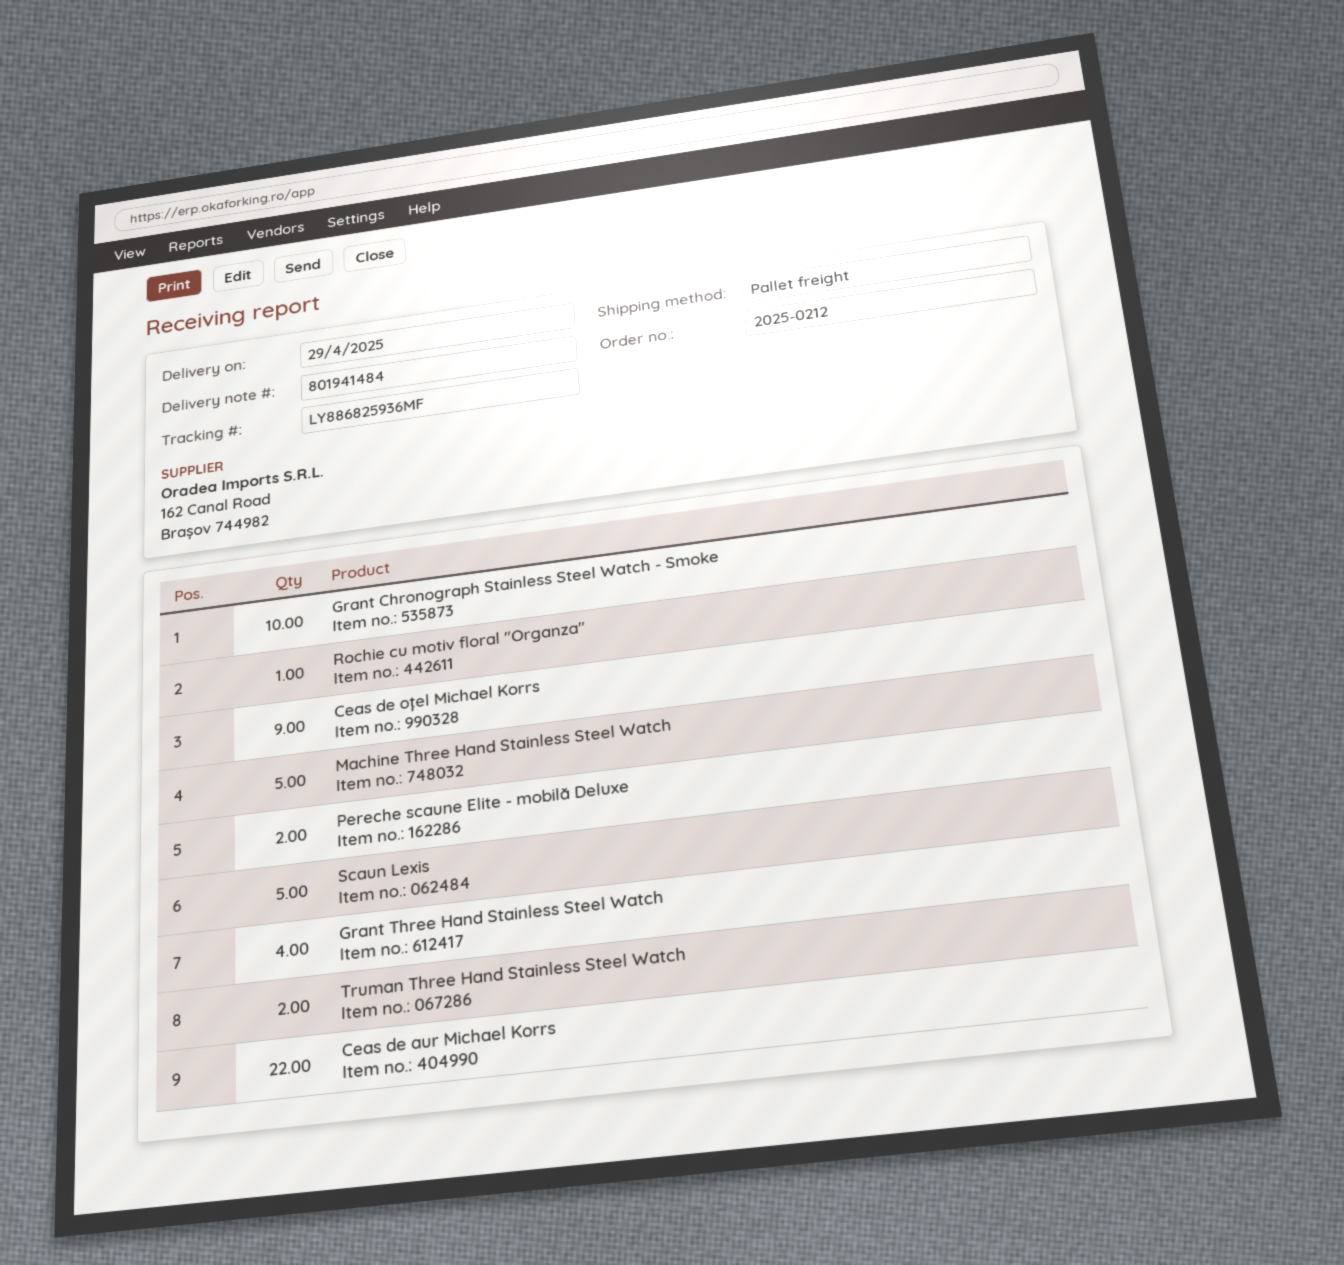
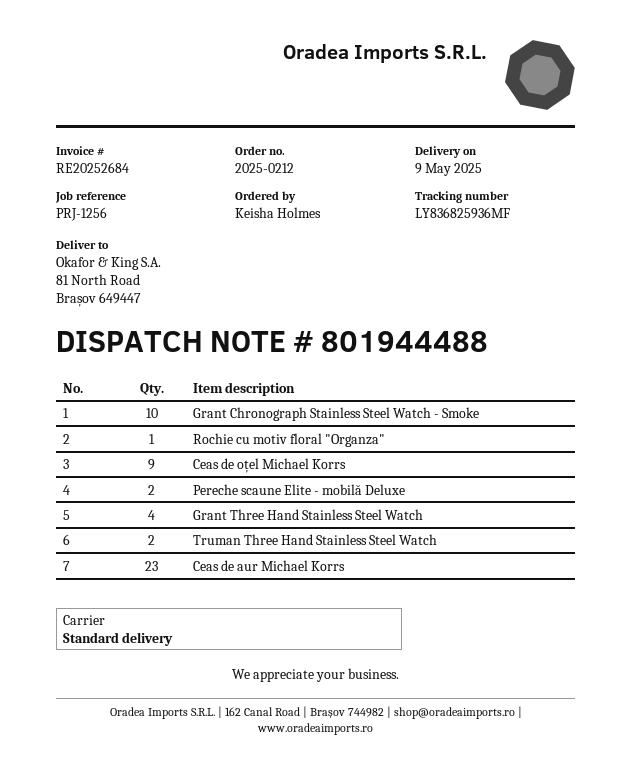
delivery note number: 801941484 -> 801944488
delivery date: 2025-04-29 -> 2025-05-09
shipping method: pallet freight -> standard
tracking number: LY886825936MF -> LY836825936MF
Machine Three Hand Stainless Steel Watch: 5 -> none
Scaun Lexis: 5 -> none
Ceas de aur Michael Korrs: 22 -> 23

